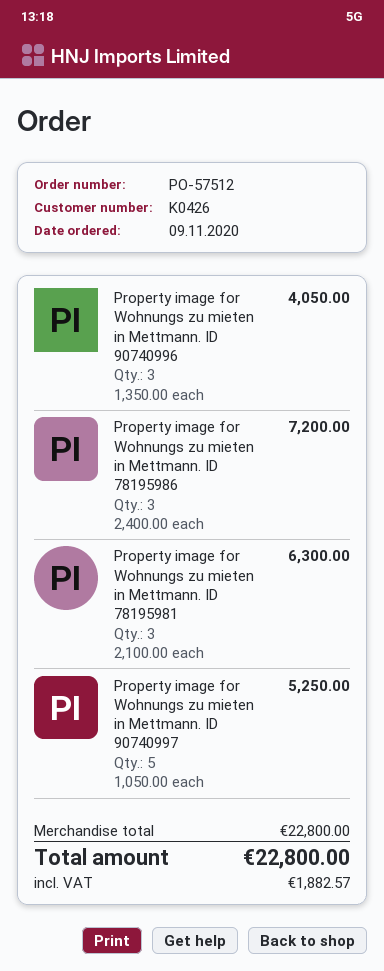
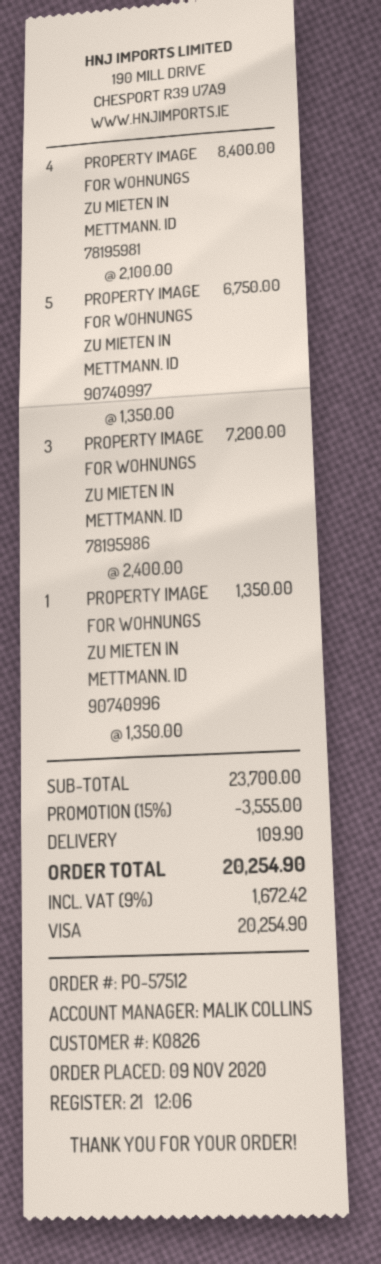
customer number: K0426 -> K0826
Property image for Wohnungs zu mieten in Mettmann. ID 90740996: 3 x 1350.00 = 4050.00 -> 1 x 1350.00 = 1350.00
Property image for Wohnungs zu mieten in Mettmann. ID 78195981: 3 x 2100.00 = 6300.00 -> 4 x 2100.00 = 8400.00
Property image for Wohnungs zu mieten in Mettmann. ID 90740997: 5 x 1050.00 = 5250.00 -> 5 x 1350.00 = 6750.00
subtotal: 22800.00 -> 23700.00
discount: none -> 15% = 3555.00
shipping: none -> 109.90
tax: 1882.57 -> 1672.42
total: 22800.00 -> 20254.90

